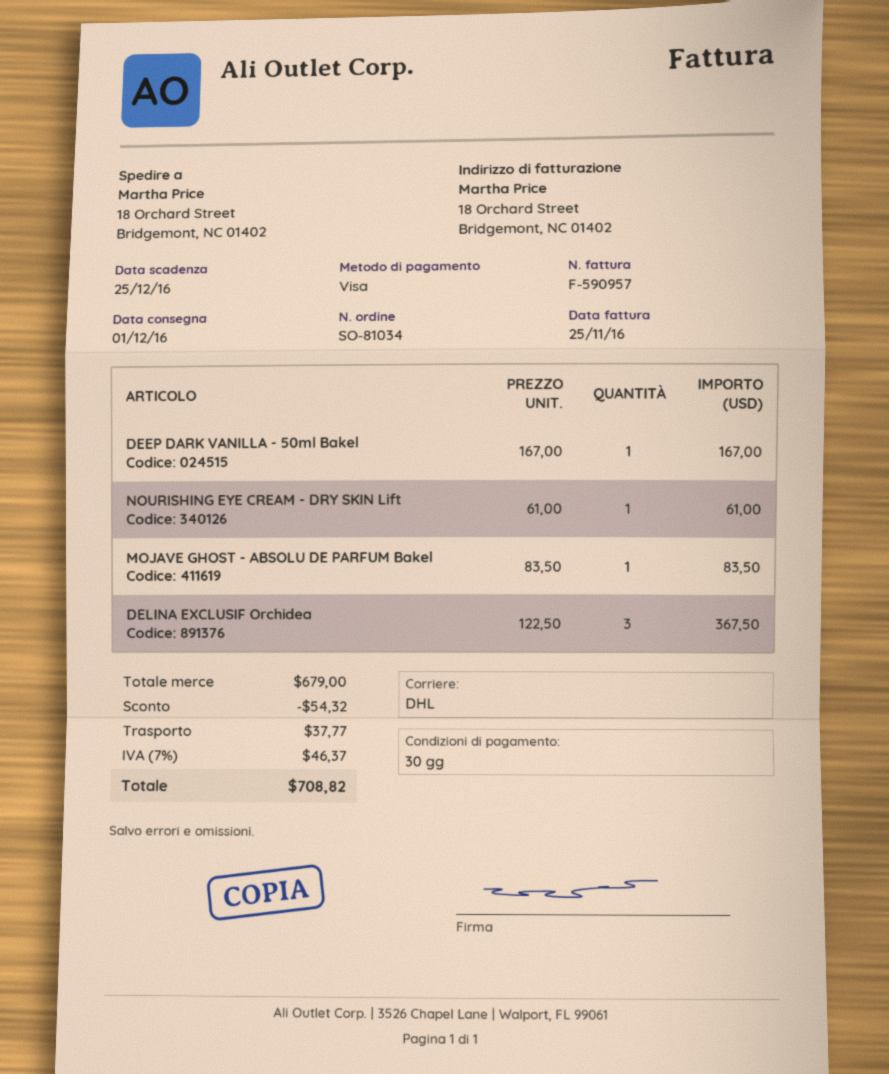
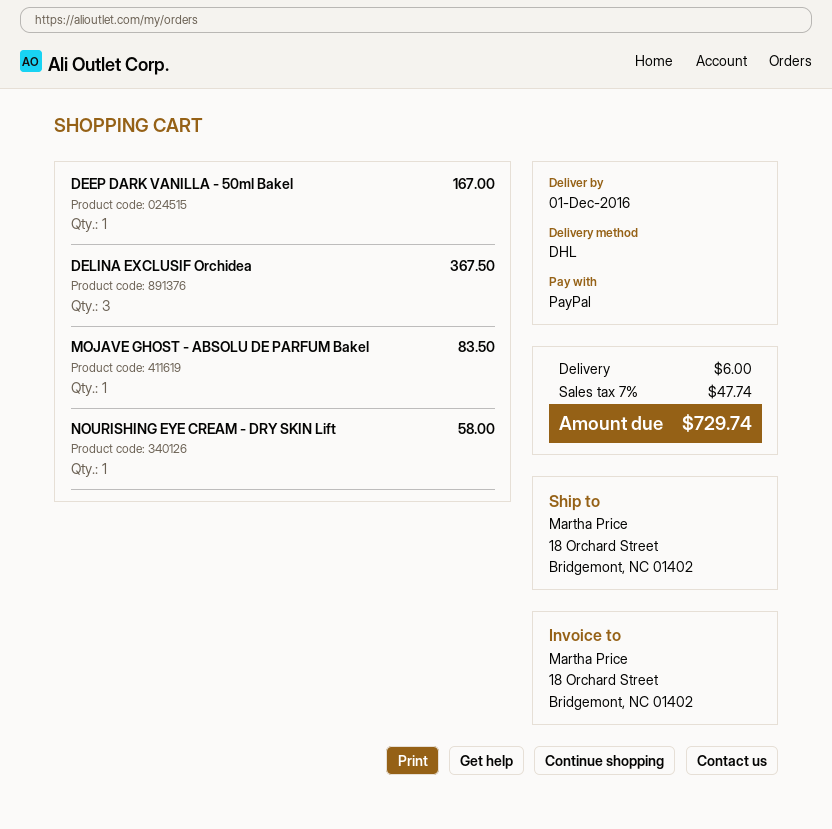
payment method: Visa -> PayPal
NOURISHING EYE CREAM - DRY SKIN Lift: 1 for 61.00 -> 1 for 58.00
discount: 54.32 -> none
shipping: 37.77 -> 6.00
tax: 7% = 46.37 -> 7% = 47.74
total: 708.82 -> 729.74

